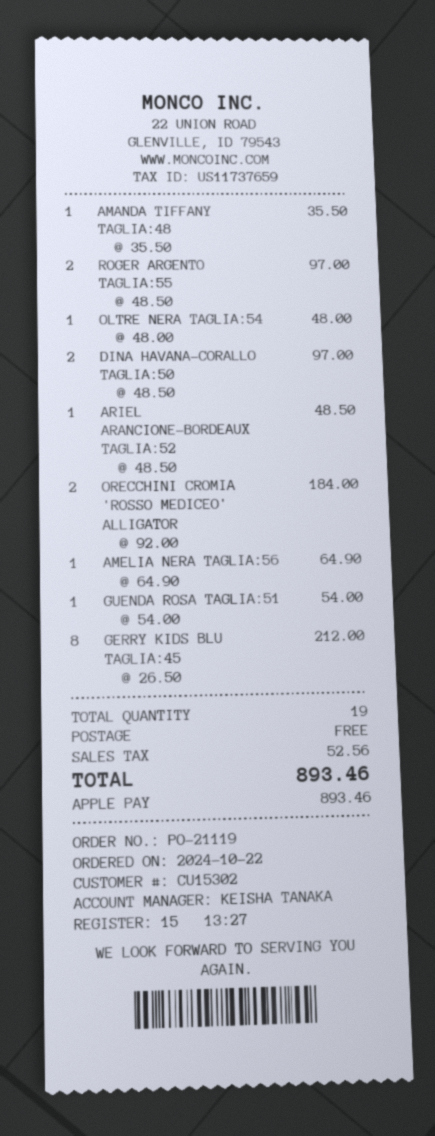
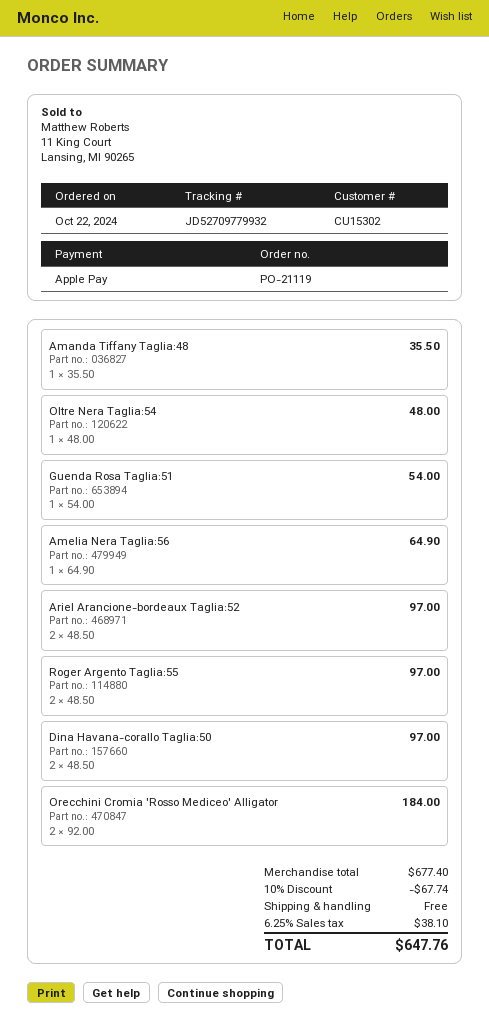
ARIEL ARANCIONE-BORDEAUX TAGLIA:52: 1 x 48.50 = 48.50 -> 2 x 48.50 = 97.00
GERRY KIDS BLU TAGLIA:45: 8 x 26.50 = 212.00 -> none
discount: none -> 10% = 67.74
tax: 52.56 -> 38.10
total: 893.46 -> 647.76

